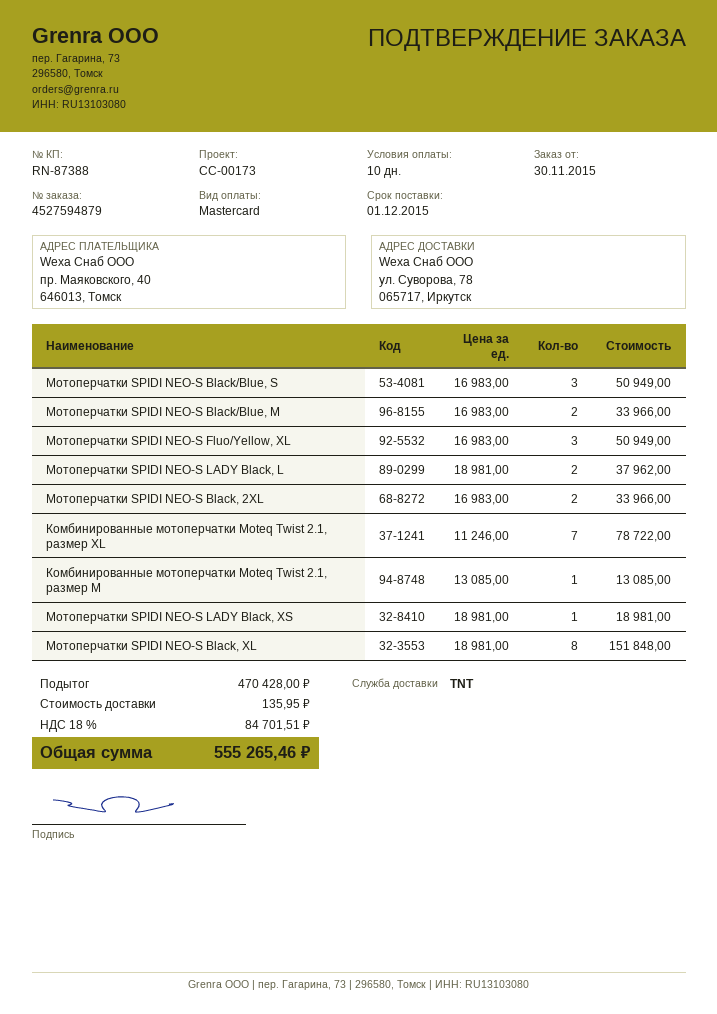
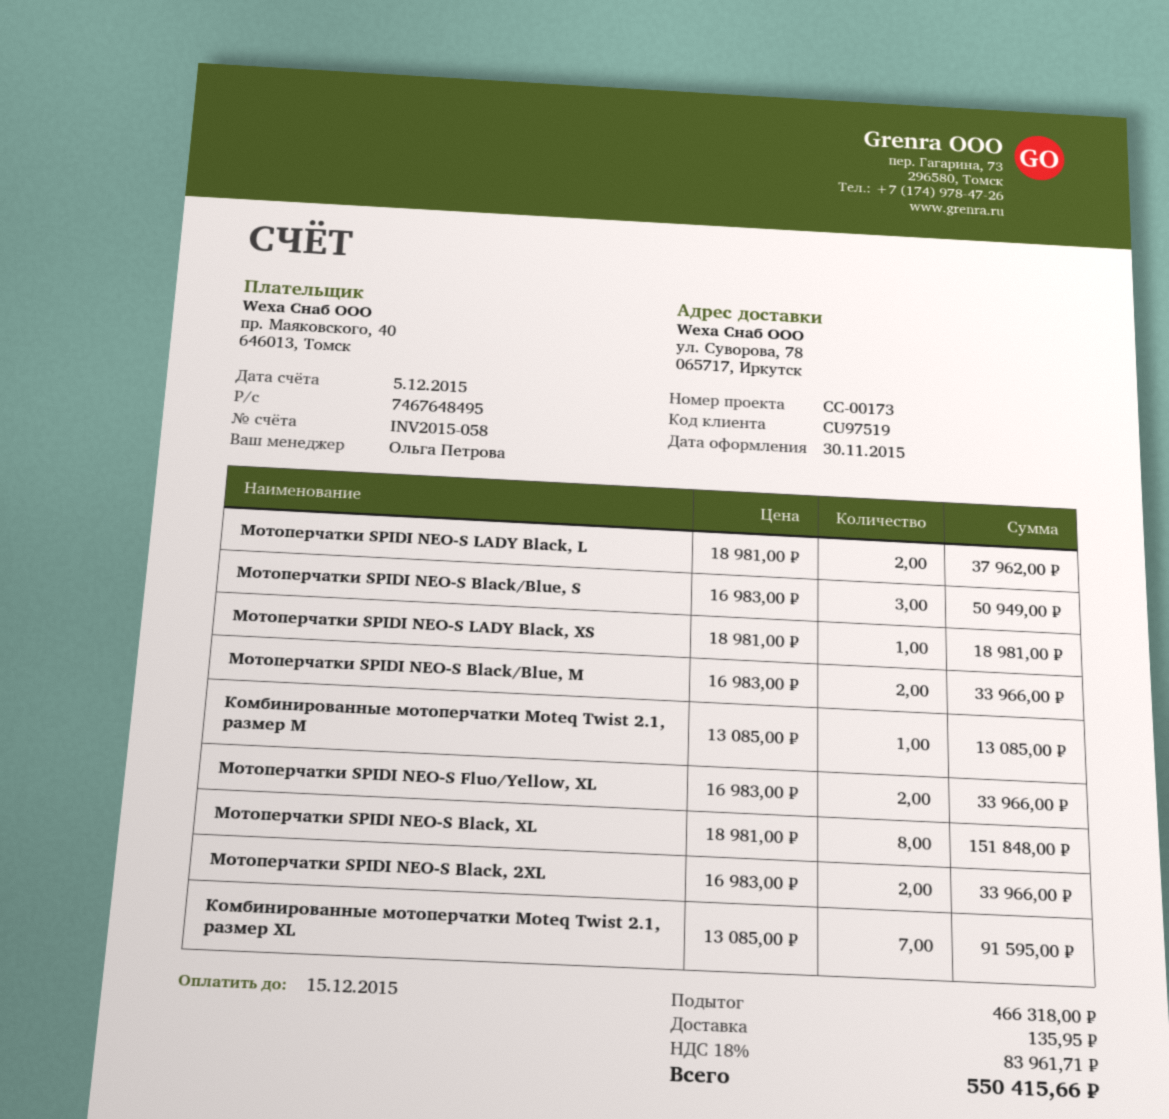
Мотоперчатки SPIDI NEO-S Fluo/Yellow, XL: 3 x 16983.00 = 50949.00 -> 2 x 16983.00 = 33966.00
Комбинированные мотоперчатки Moteq Twist 2.1, размер XL: 7 x 11246.00 = 78722.00 -> 7 x 13085.00 = 91595.00
subtotal: 470428.00 -> 466318.00
tax: 18% = 84701.51 -> 18% = 83961.71
total: 555265.46 -> 550415.66

